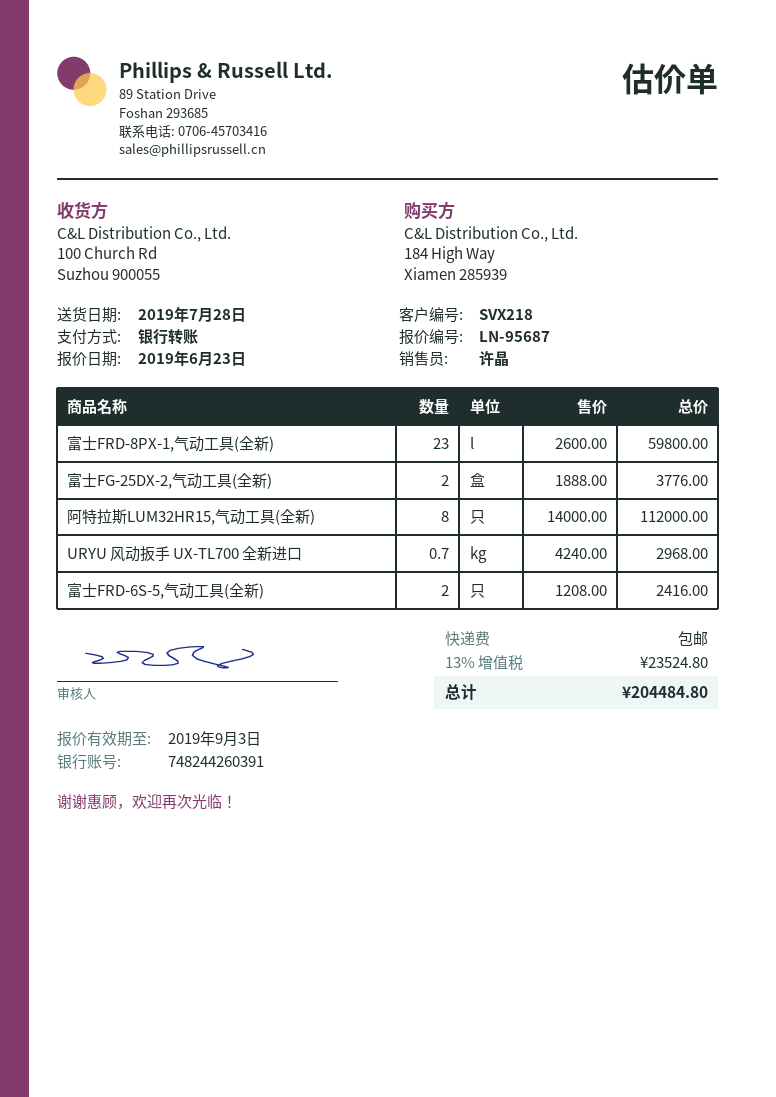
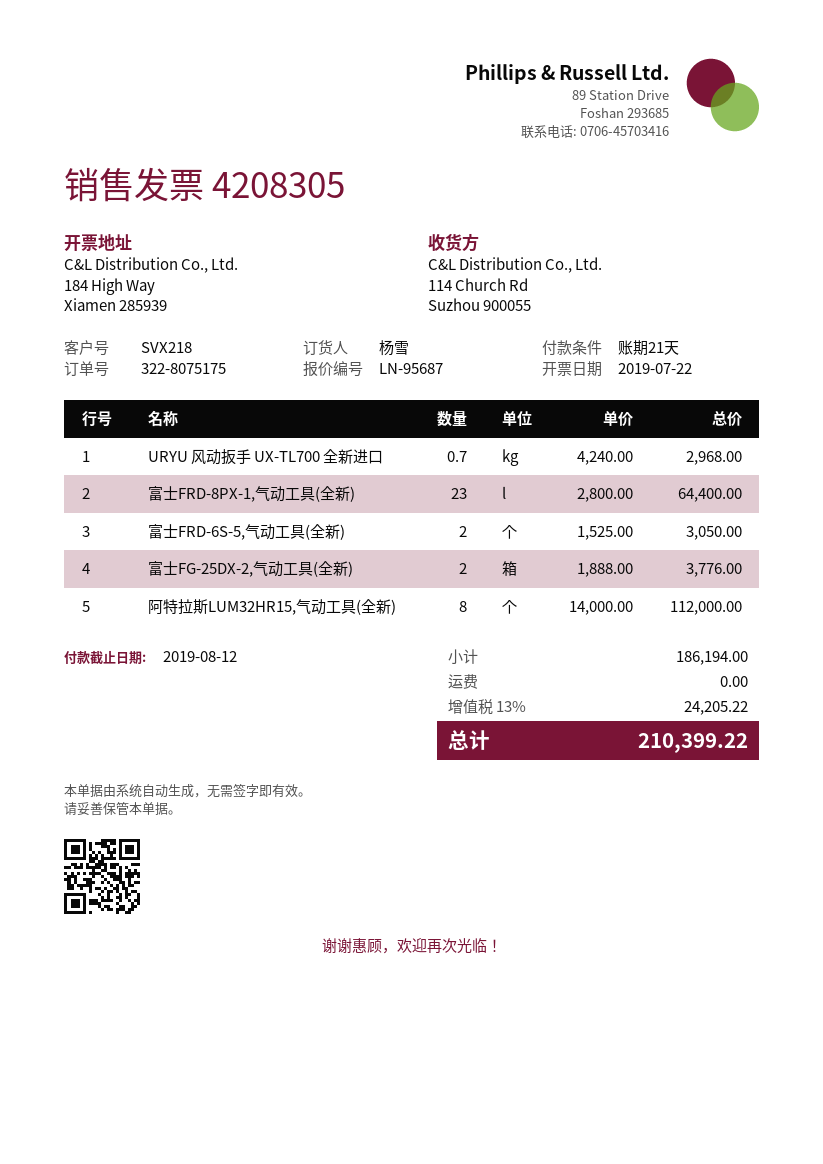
ship to: 100 Church Rd, Suzhou 900055 -> 114 Church Rd, Suzhou 900055
富士FRD-8PX-1,气动工具(全新): 23 x 2600.00 = 59800.00 -> 23 x 2800.00 = 64400.00
富士FRD-6S-5,气动工具(全新): 2 x 1208.00 = 2416.00 -> 2 x 1525.00 = 3050.00
tax: 13% = 23524.80 -> 13% = 24205.22
total: 204484.80 -> 210399.22

